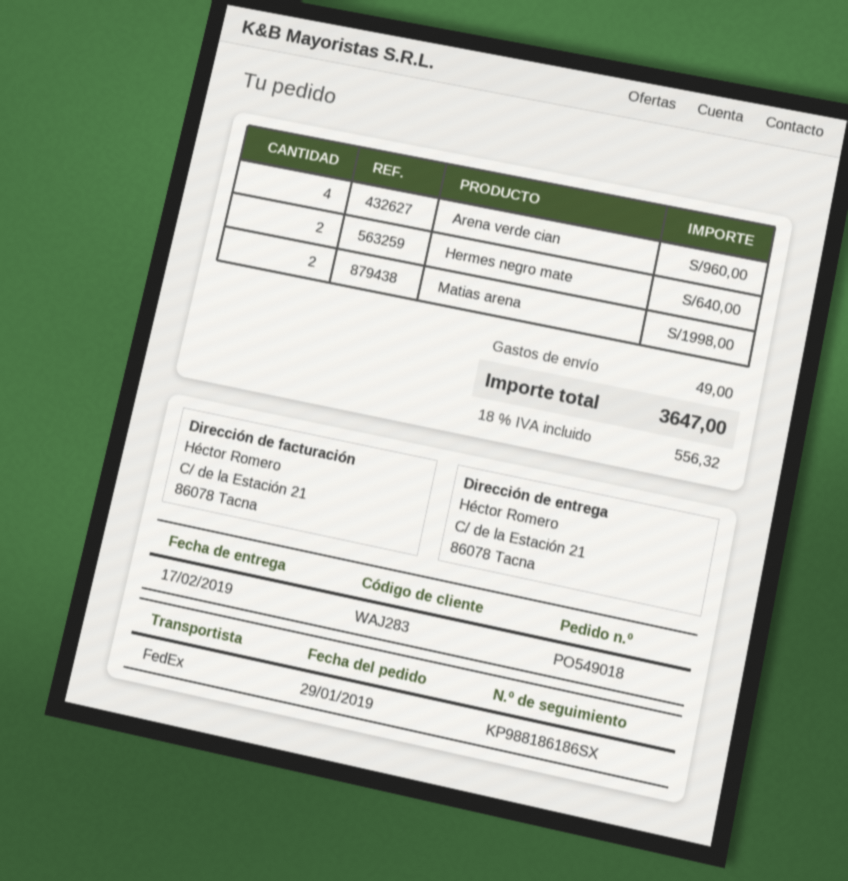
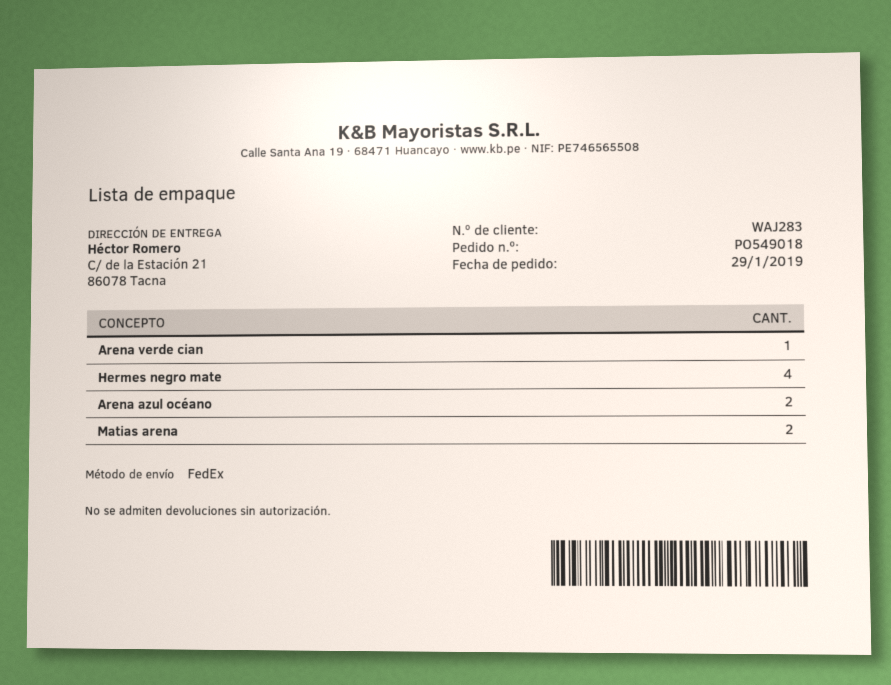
Arena verde cian: 4 -> 1
Hermes negro mate: 2 -> 4
Arena azul océano: none -> 2

